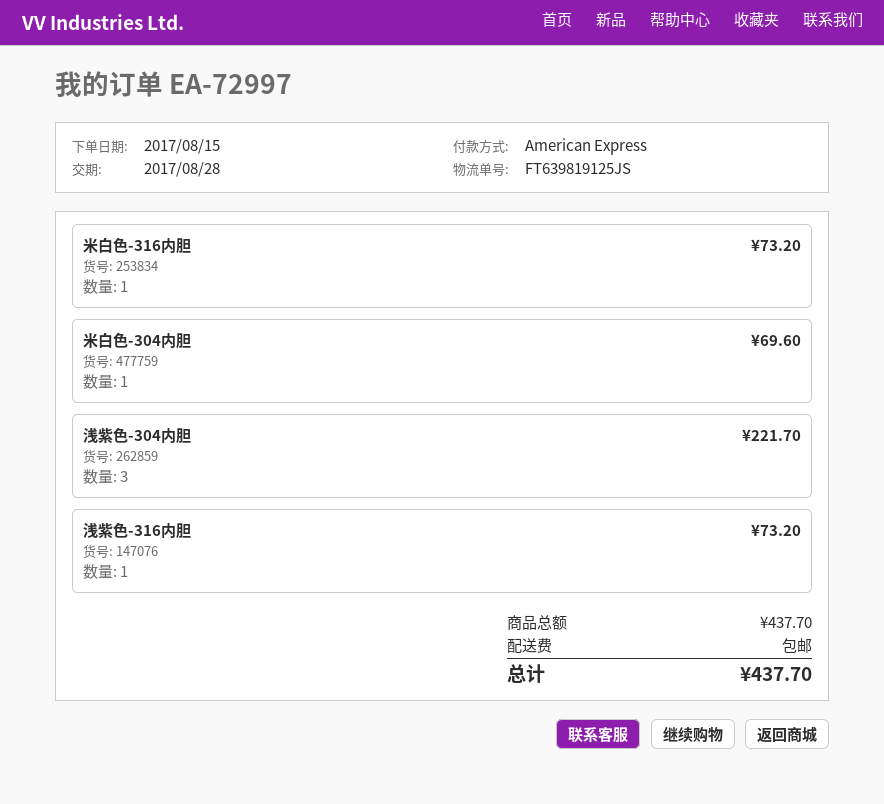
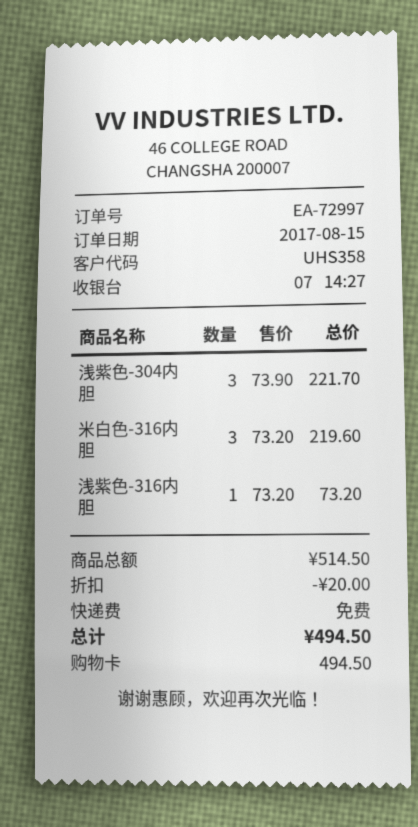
payment method: American Express -> gift card
米白色-316内胆: 1 for 73.20 -> 3 for 219.60
米白色-304内胆: 1 for 69.60 -> none
subtotal: 437.70 -> 514.50
discount: none -> 20.00
total: 437.70 -> 494.50

